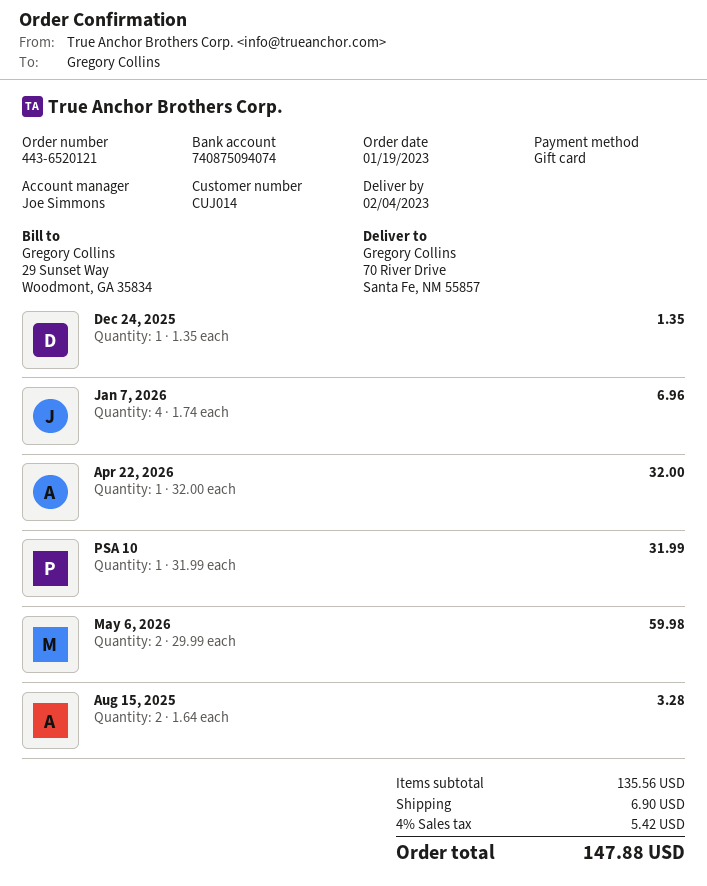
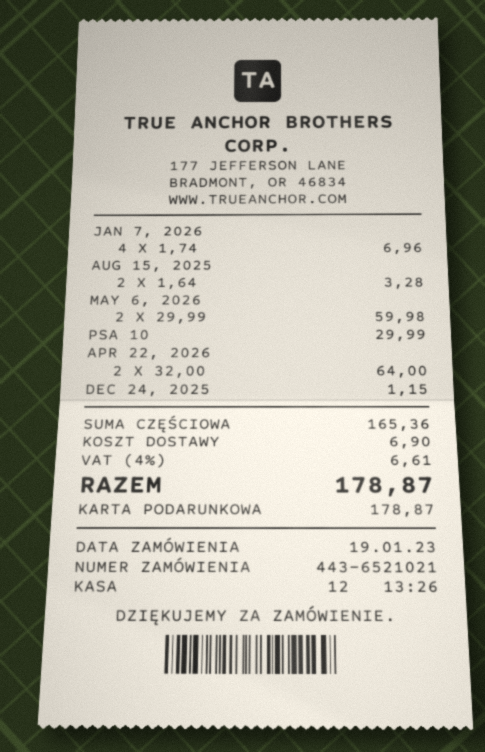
order number: 443-6520121 -> 443-6521021
Dec 24, 2025: 1 x 1.35 = 1.35 -> 1 x 1.15 = 1.15
Apr 22, 2026: 1 x 32.00 = 32.00 -> 2 x 32.00 = 64.00
PSA 10: 1 x 31.99 = 31.99 -> 1 x 29.99 = 29.99
subtotal: 135.56 -> 165.36
tax: 4% = 5.42 -> 4% = 6.61
total: 147.88 -> 178.87

